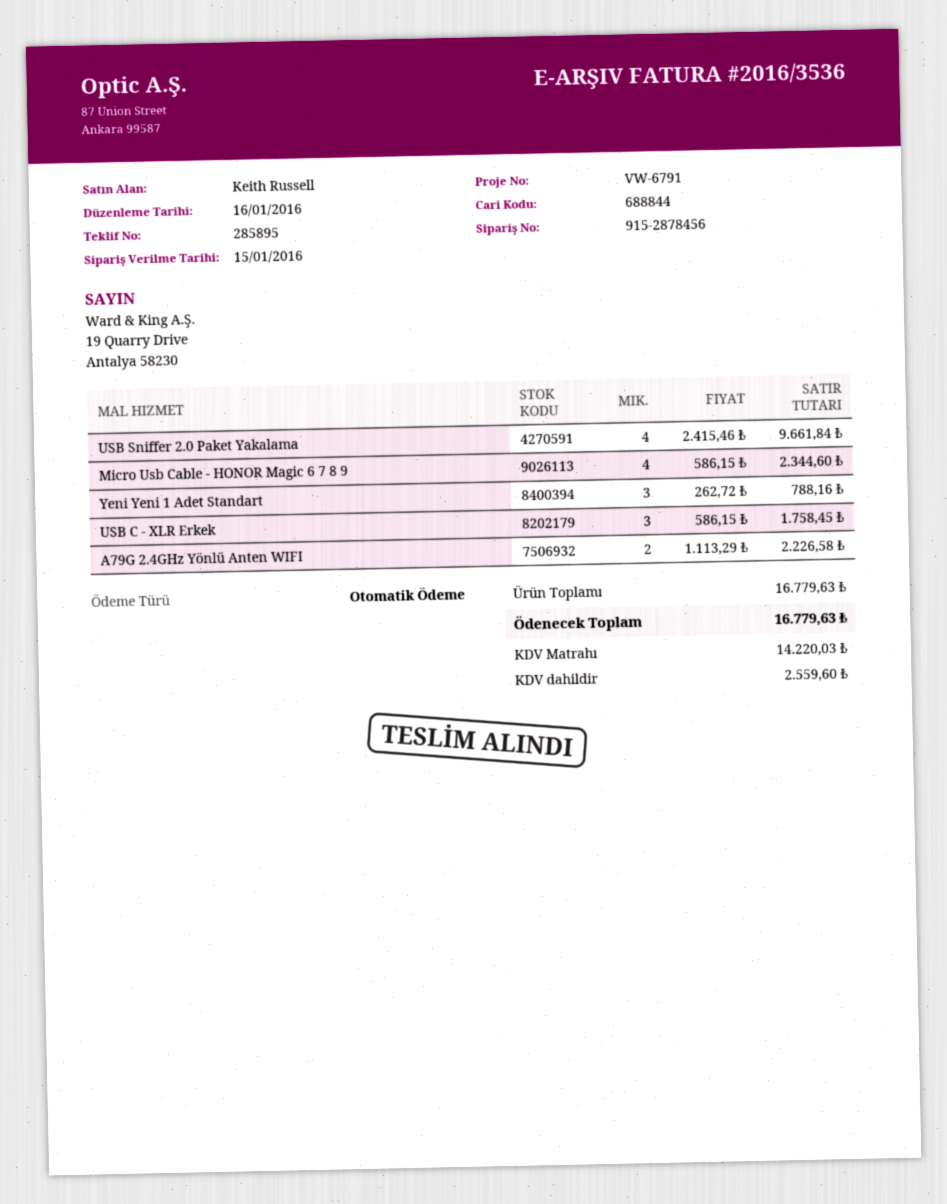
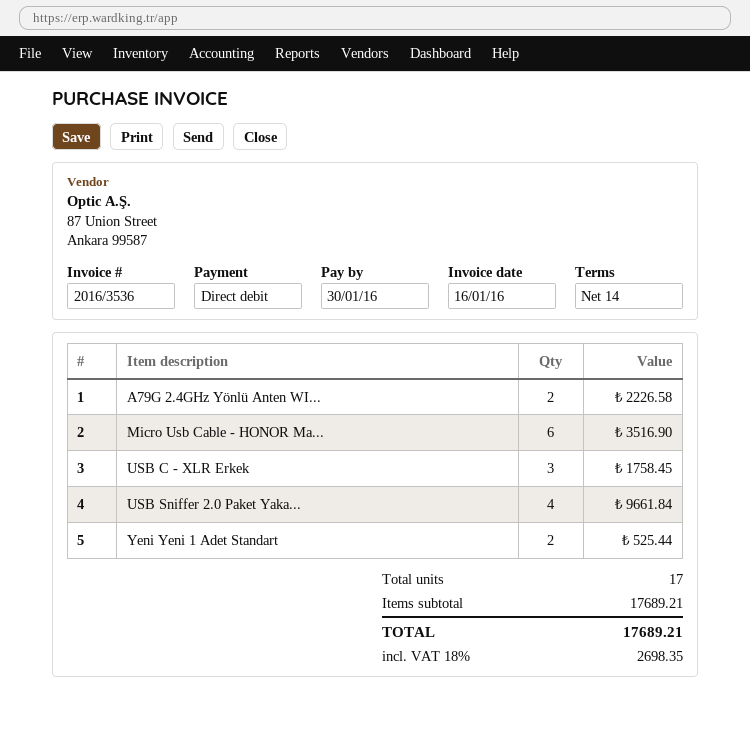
Micro Usb Cable - HONOR Magic 6 7 8 9: 4 for 2344.60 -> 6 for 3516.90
Yeni Yeni 1 Adet Standart: 3 for 788.16 -> 2 for 525.44
subtotal: 16779.63 -> 17689.21
tax: 2559.60 -> 2698.35
total: 16779.63 -> 17689.21

